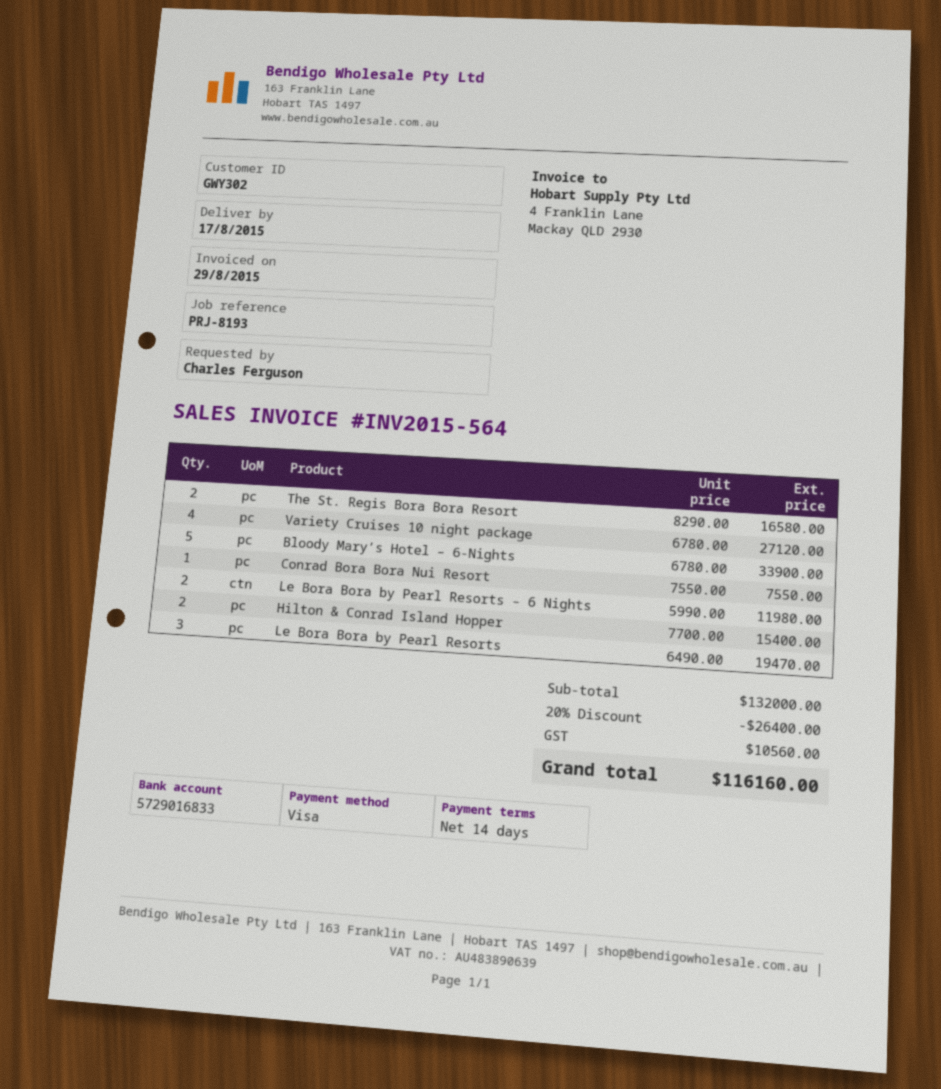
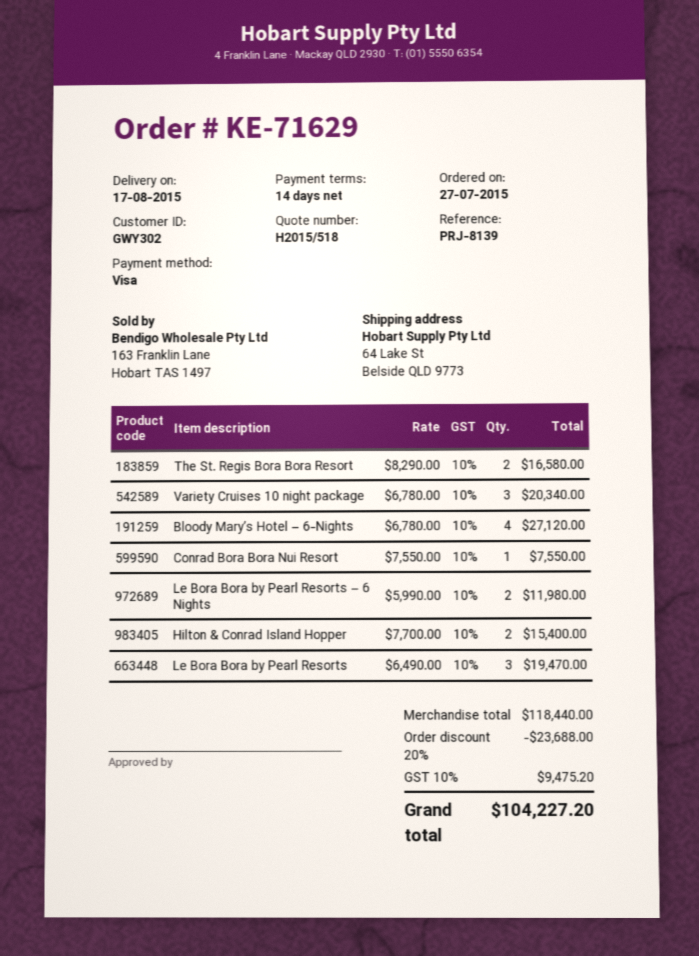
reference: PRJ-8193 -> PRJ-8139
Variety Cruises 10 night package: 4 x 6780.00 = 27120.00 -> 3 x 6780.00 = 20340.00
Bloody Mary’s Hotel – 6-Nights: 5 x 6780.00 = 33900.00 -> 4 x 6780.00 = 27120.00
subtotal: 132000.00 -> 118440.00
discount: 20% = 26400.00 -> 20% = 23688.00
tax: 10560.00 -> 9475.20
total: 116160.00 -> 104227.20

